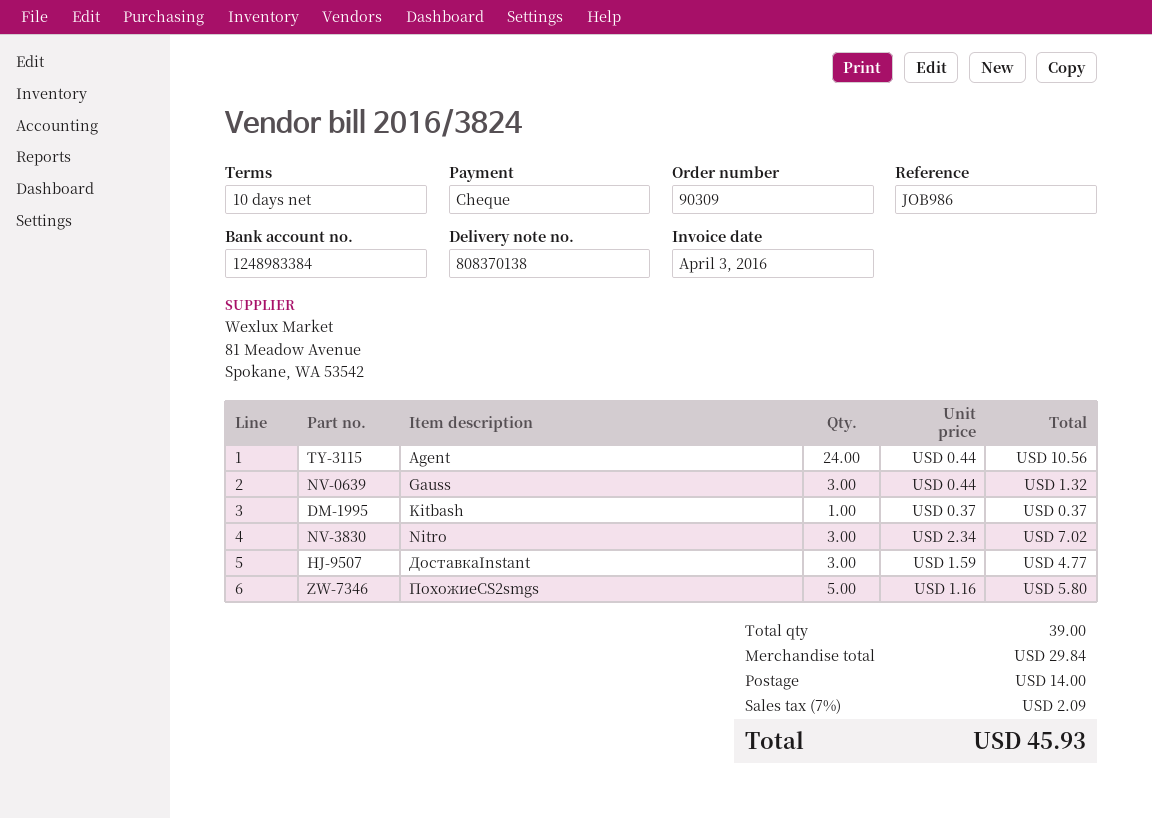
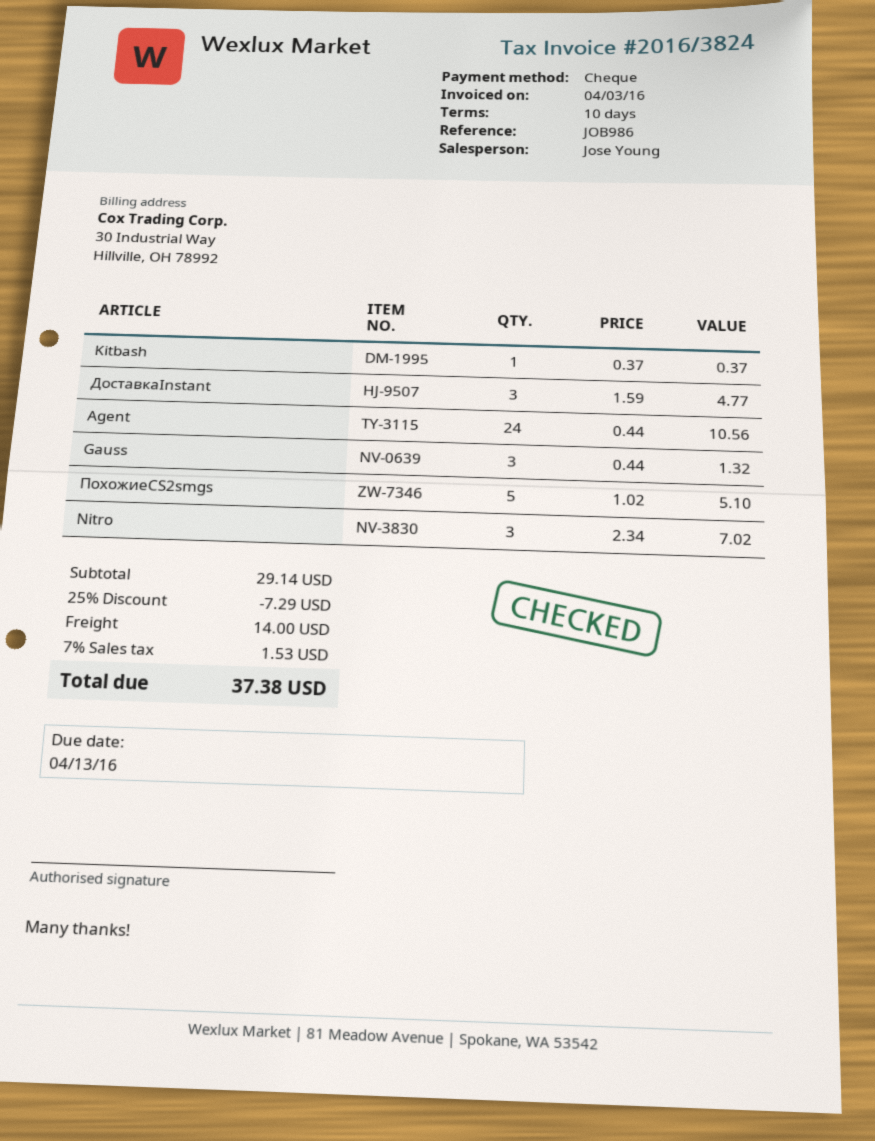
ПохожиеCS2smgs: 5 x 1.16 = 5.80 -> 5 x 1.02 = 5.10
subtotal: 29.84 -> 29.14
discount: none -> 25% = 7.29
tax: 7% = 2.09 -> 7% = 1.53
total: 45.93 -> 37.38

